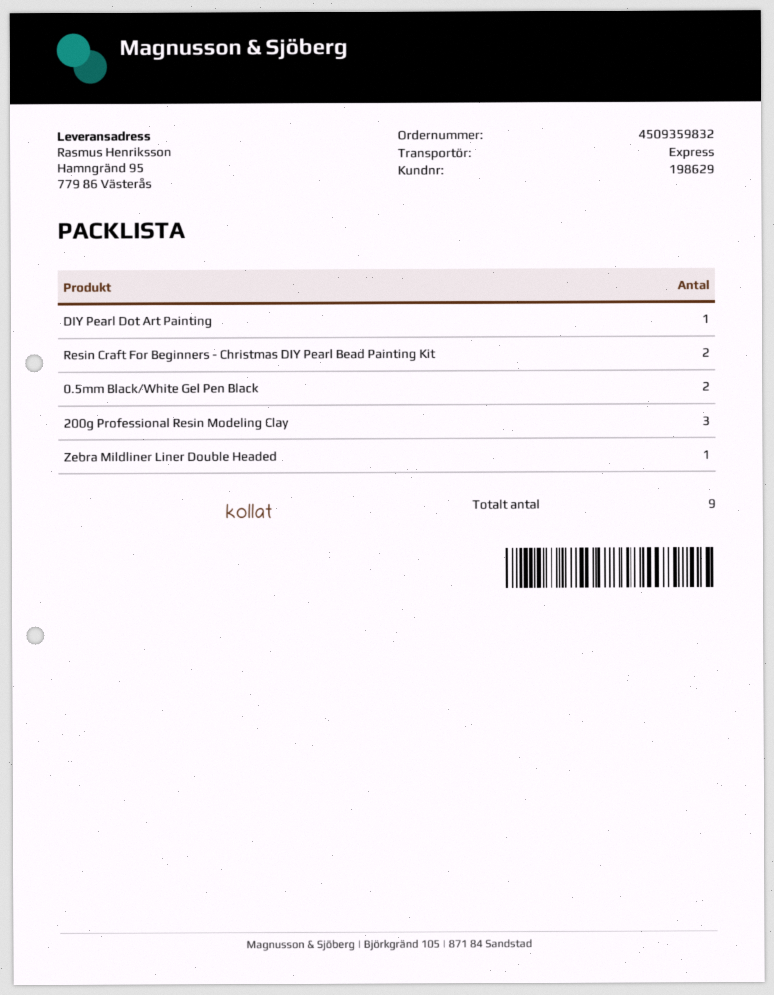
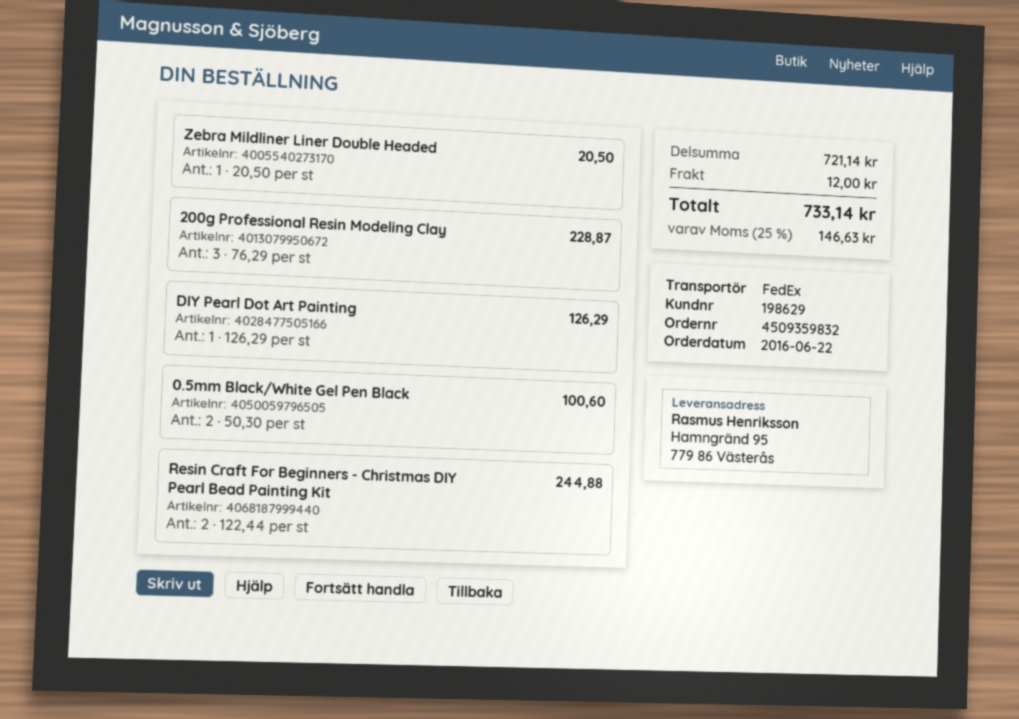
shipping method: express -> FedEx

